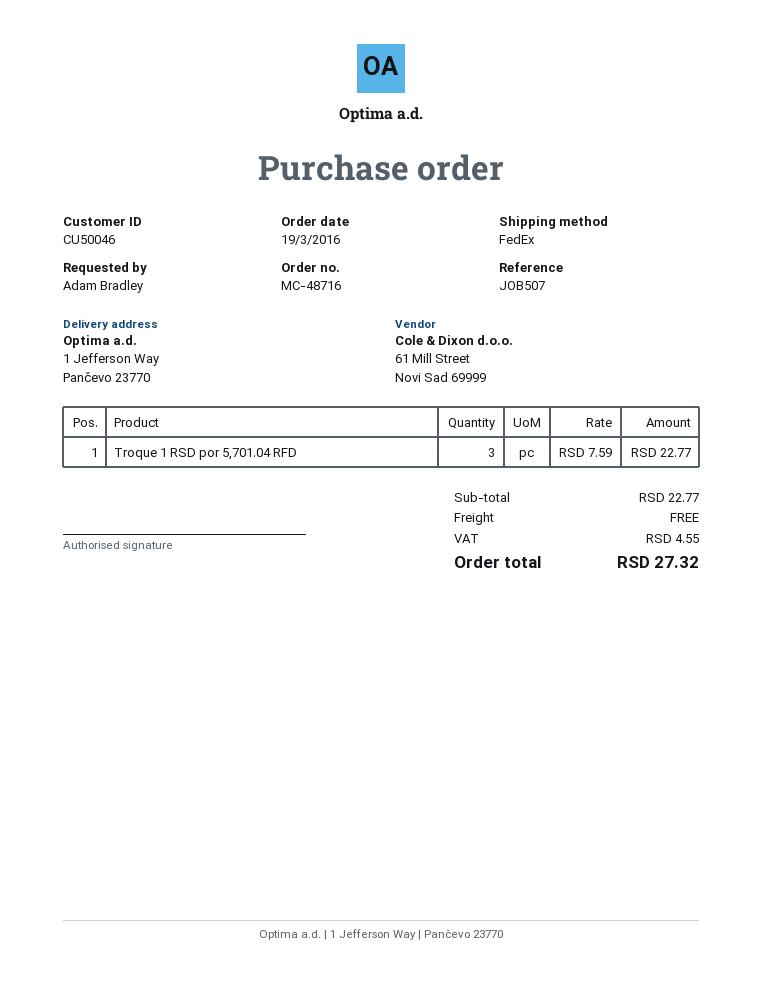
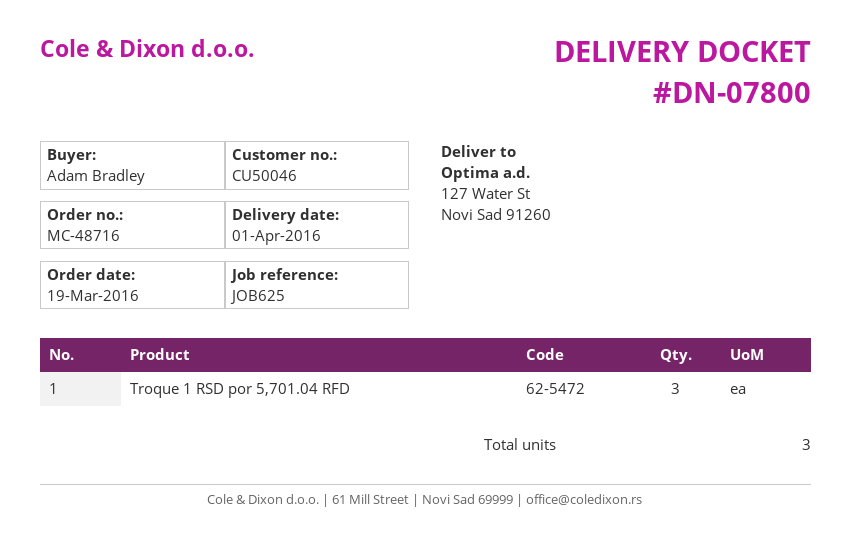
reference: JOB507 -> JOB625
ship to: 1 Jefferson Way, Pančevo 23770 -> 127 Water St, Novi Sad 91260

